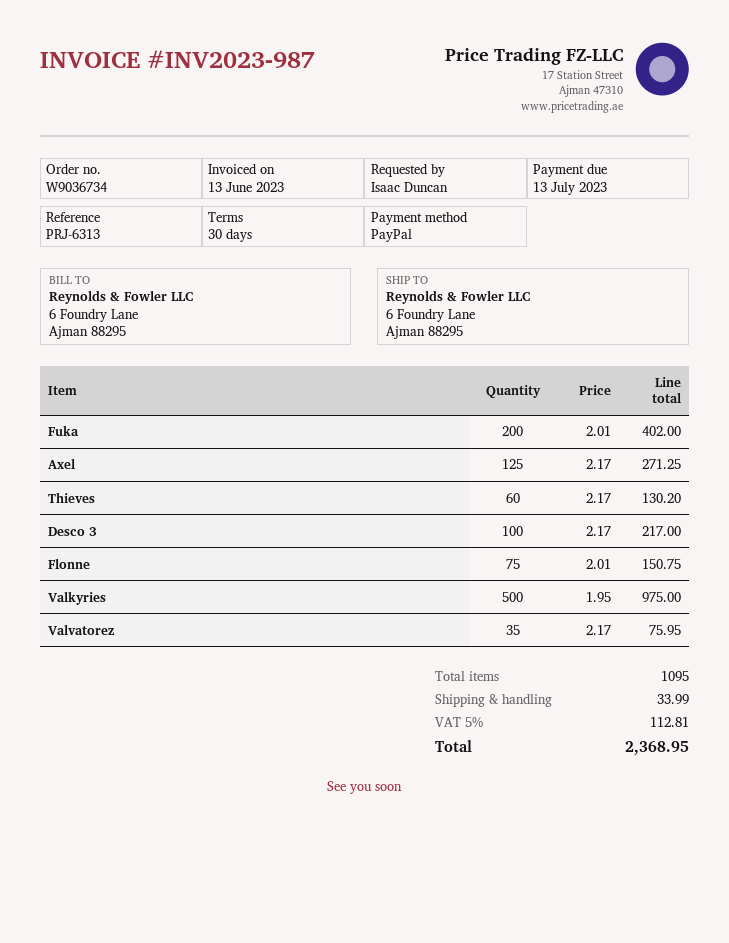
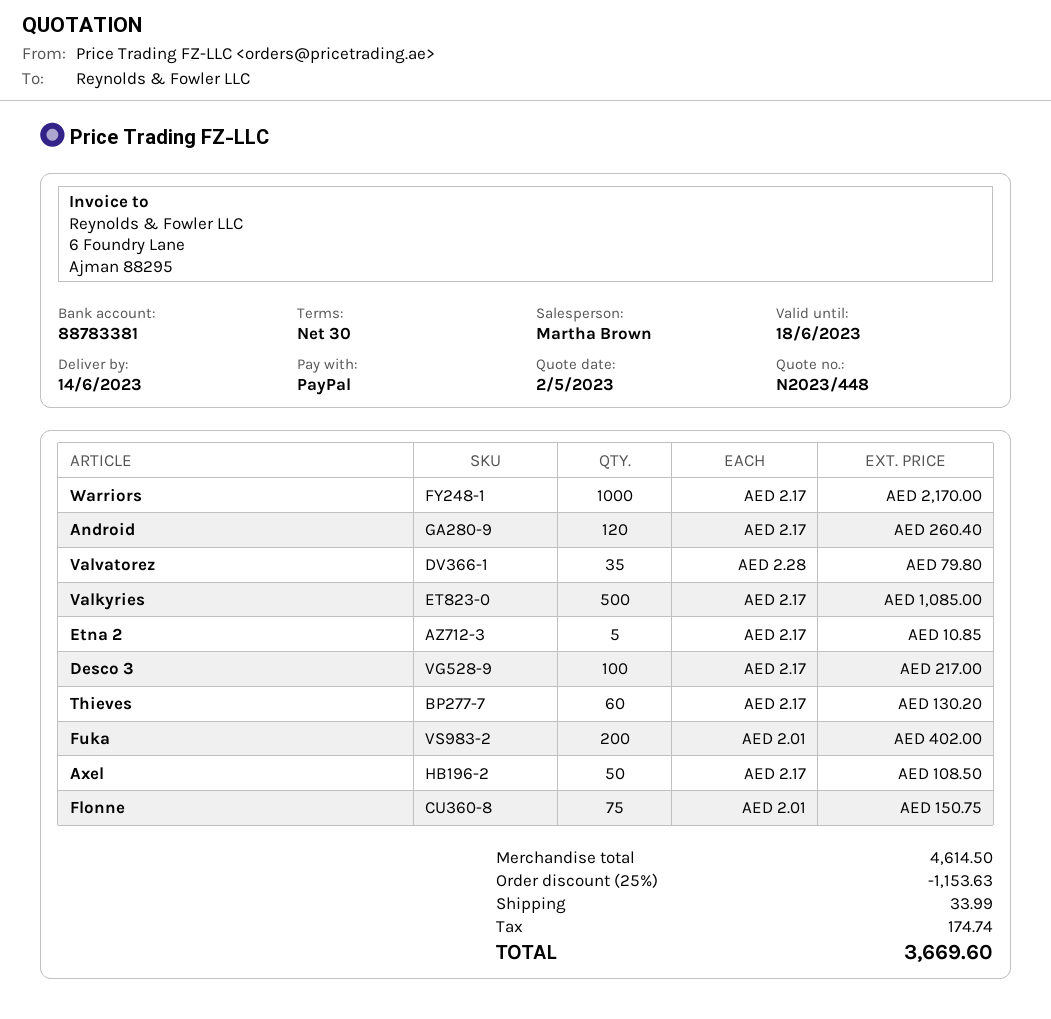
Axel: 125 x 2.17 = 271.25 -> 50 x 2.17 = 108.50
Valkyries: 500 x 1.95 = 975.00 -> 500 x 2.17 = 1085.00
Valvatorez: 35 x 2.17 = 75.95 -> 35 x 2.28 = 79.80
Warriors: none -> 1000 x 2.17 = 2170.00
Android: none -> 120 x 2.17 = 260.40
Etna 2: none -> 5 x 2.17 = 10.85
discount: none -> 25% = 1153.63
tax: 112.81 -> 174.74
total: 2368.95 -> 3669.60

